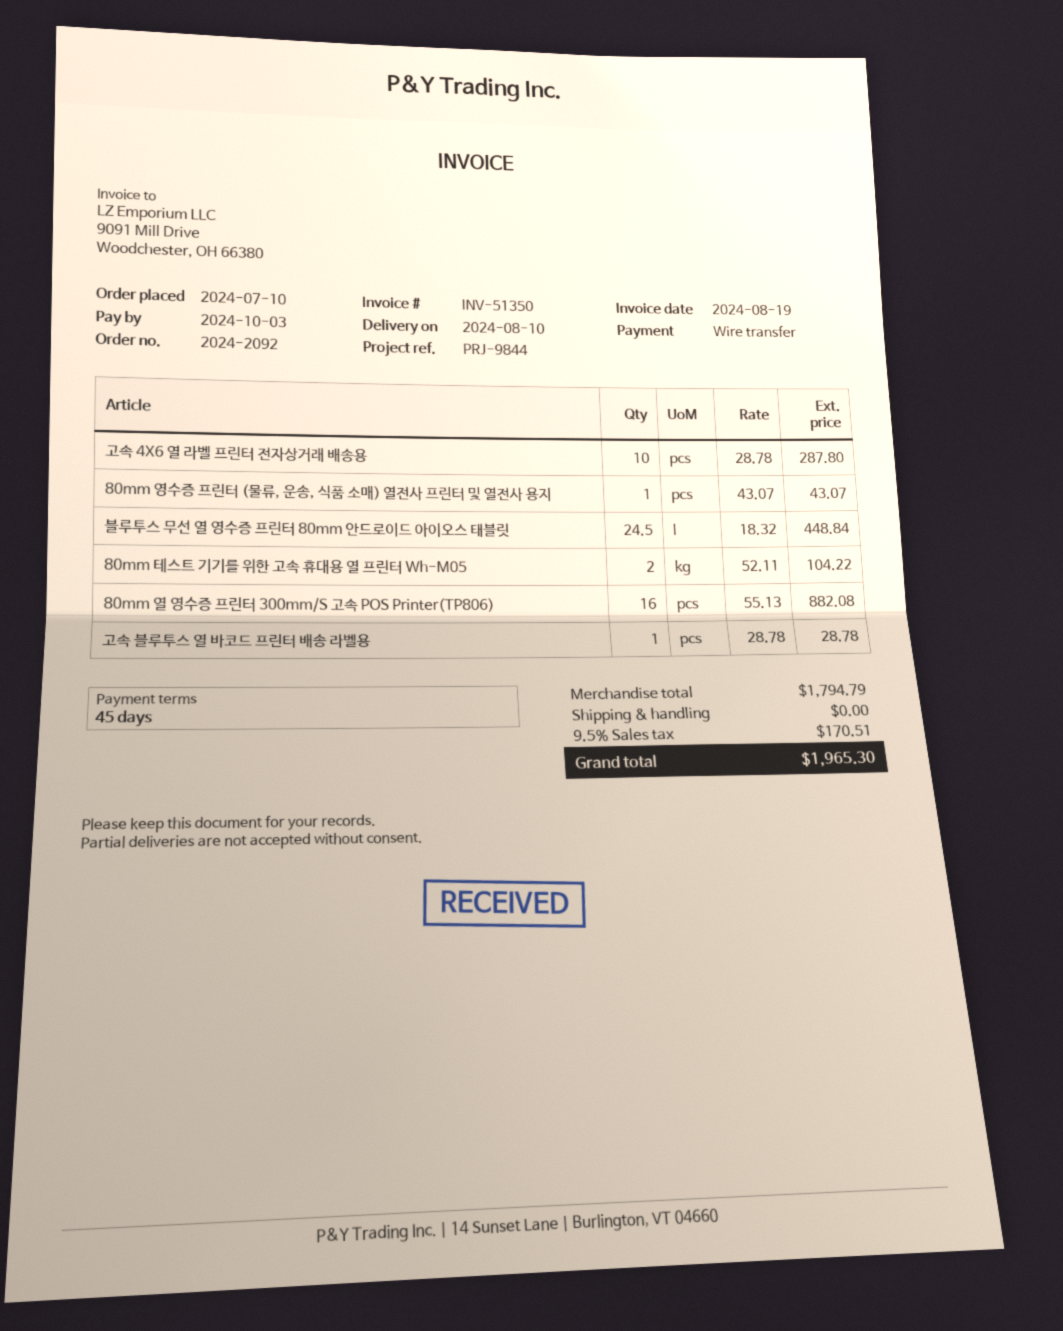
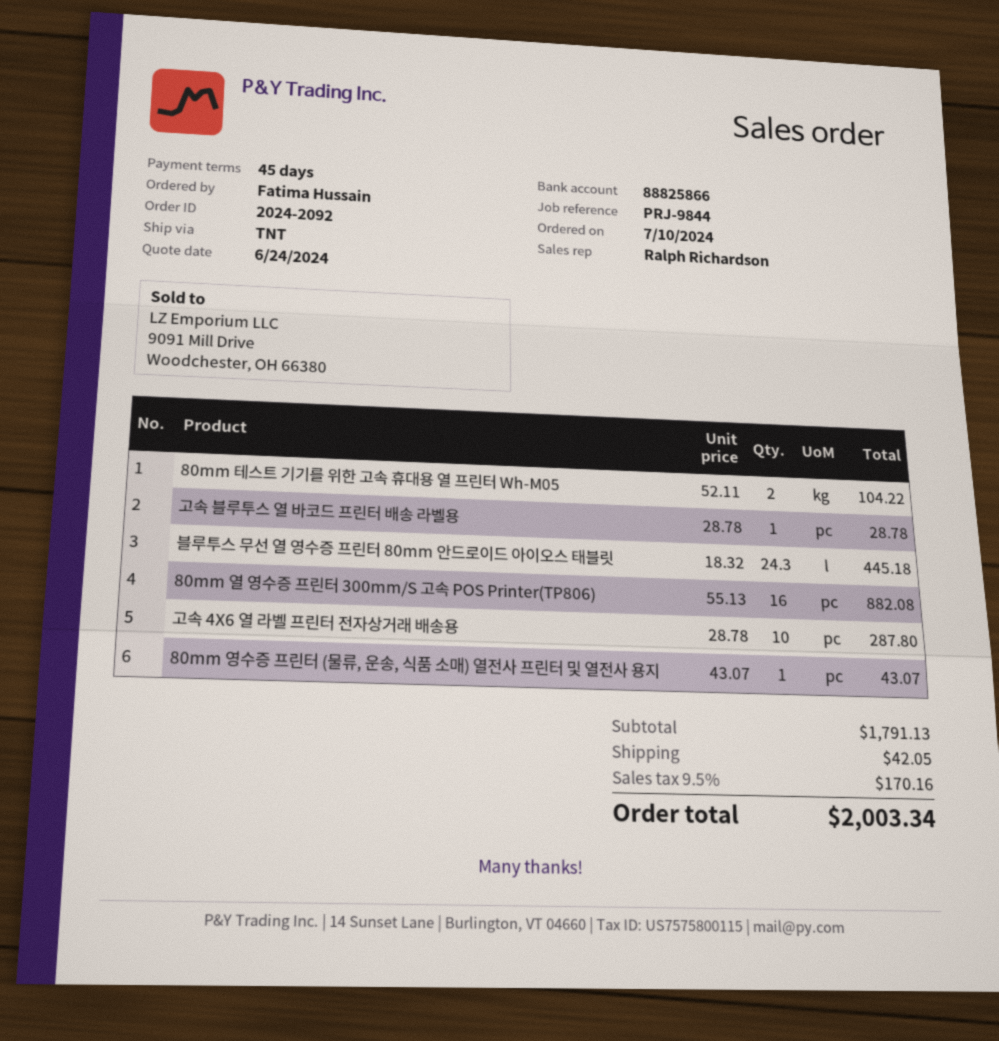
블루투스 무선 열 영수증 프린터 80mm 안드로이드 아이오스 태블릿: 24.5 x 18.32 = 448.84 -> 24.3 x 18.32 = 445.18
subtotal: 1794.79 -> 1791.13
shipping: 0.00 -> 42.05
tax: 9.5% = 170.51 -> 9.5% = 170.16
total: 1965.30 -> 2003.34

